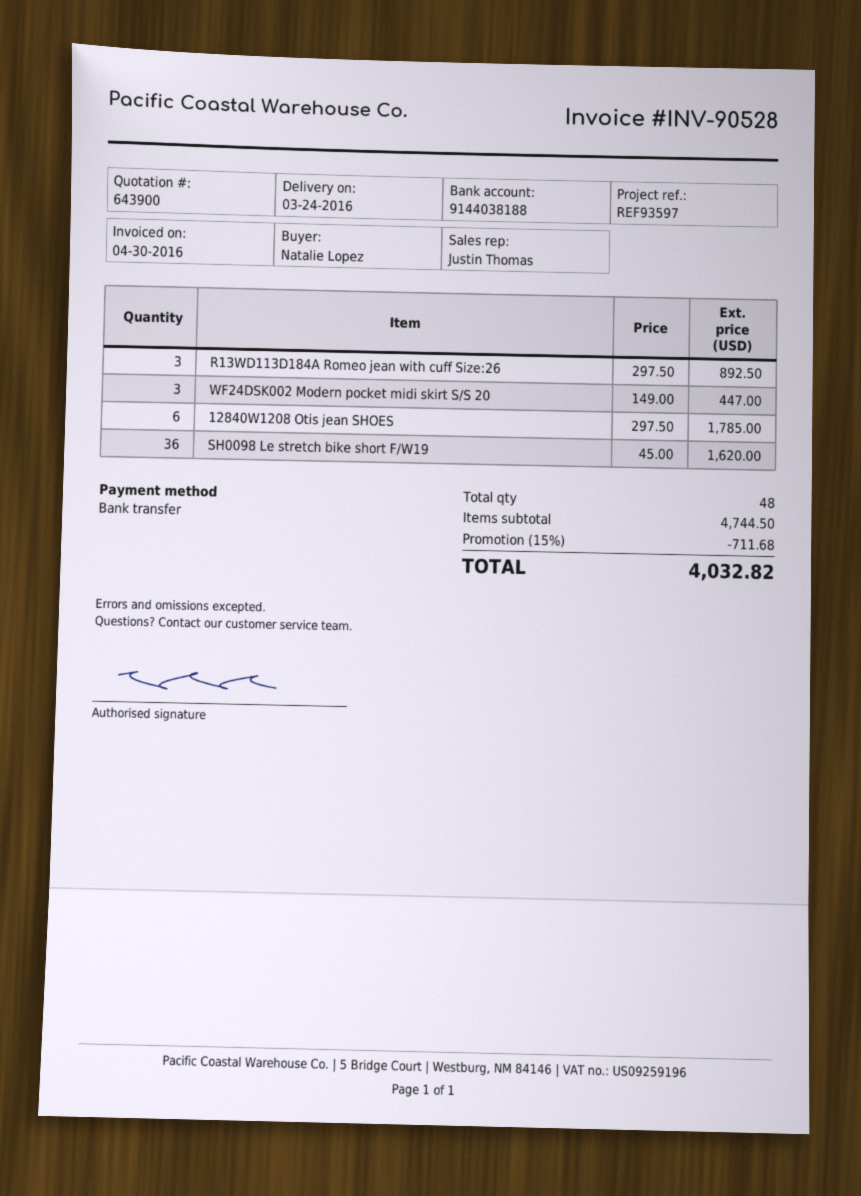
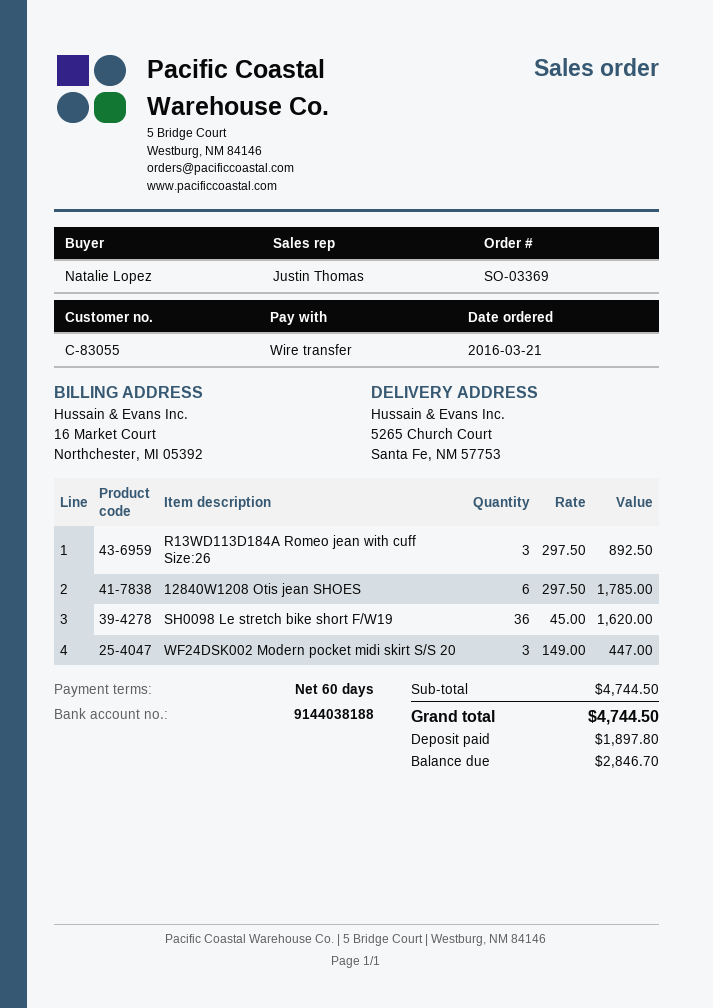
discount: 15% = 711.68 -> none
total: 4032.82 -> 4744.50

